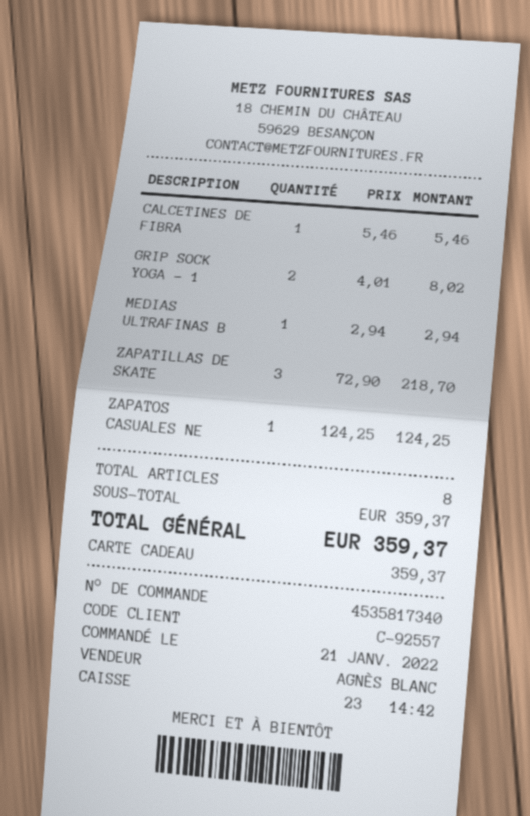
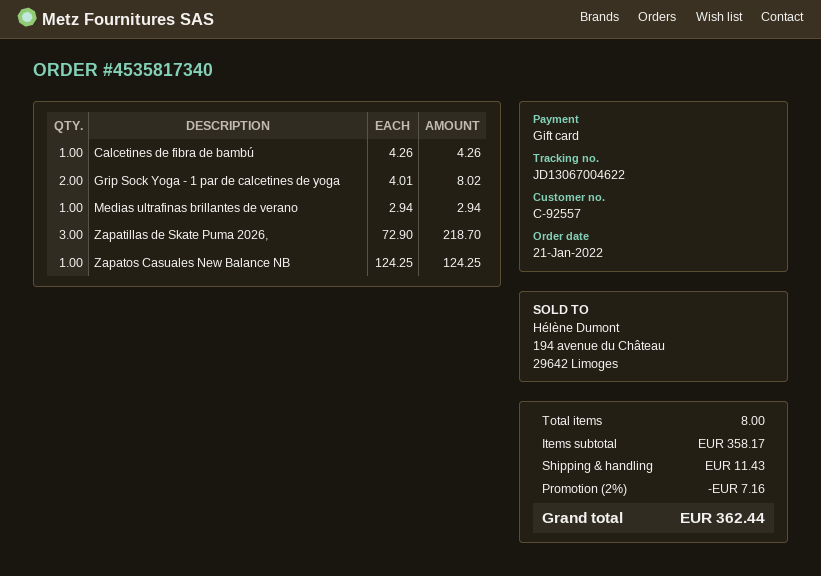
CALCETINES DE FIBRA: 1 x 5.46 = 5.46 -> 1 x 4.26 = 4.26
subtotal: 359.37 -> 358.17
discount: none -> 2% = 7.16
shipping: none -> 11.43
total: 359.37 -> 362.44

